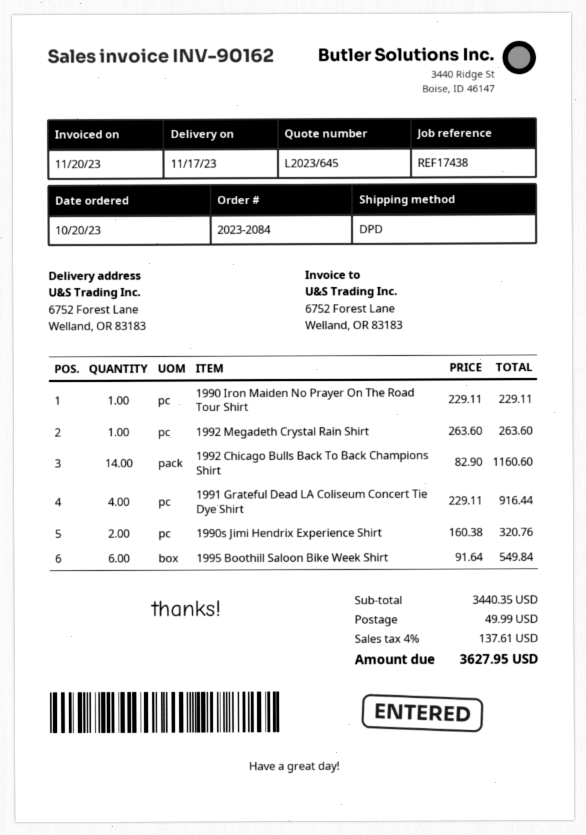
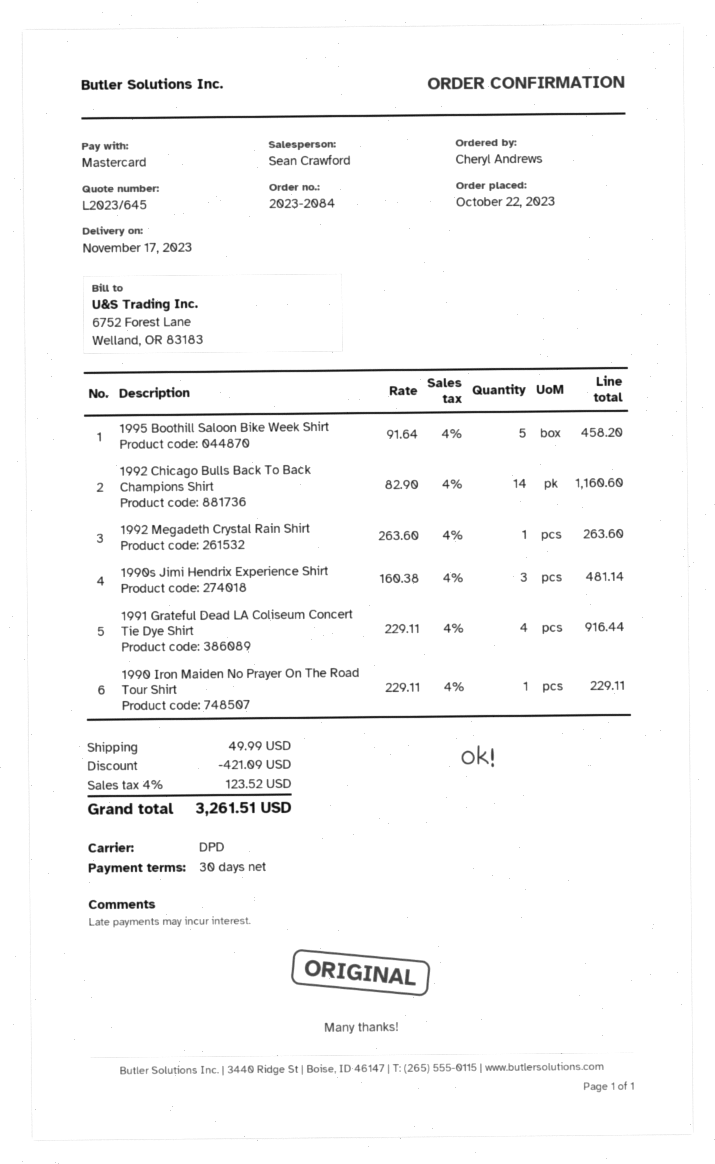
order date: 2023-10-20 -> 2023-10-22
1990s Jimi Hendrix Experience Shirt: 2 x 160.38 = 320.76 -> 3 x 160.38 = 481.14
1995 Boothill Saloon Bike Week Shirt: 6 x 91.64 = 549.84 -> 5 x 91.64 = 458.20
discount: none -> 421.09
tax: 4% = 137.61 -> 4% = 123.52
total: 3627.95 -> 3261.51

